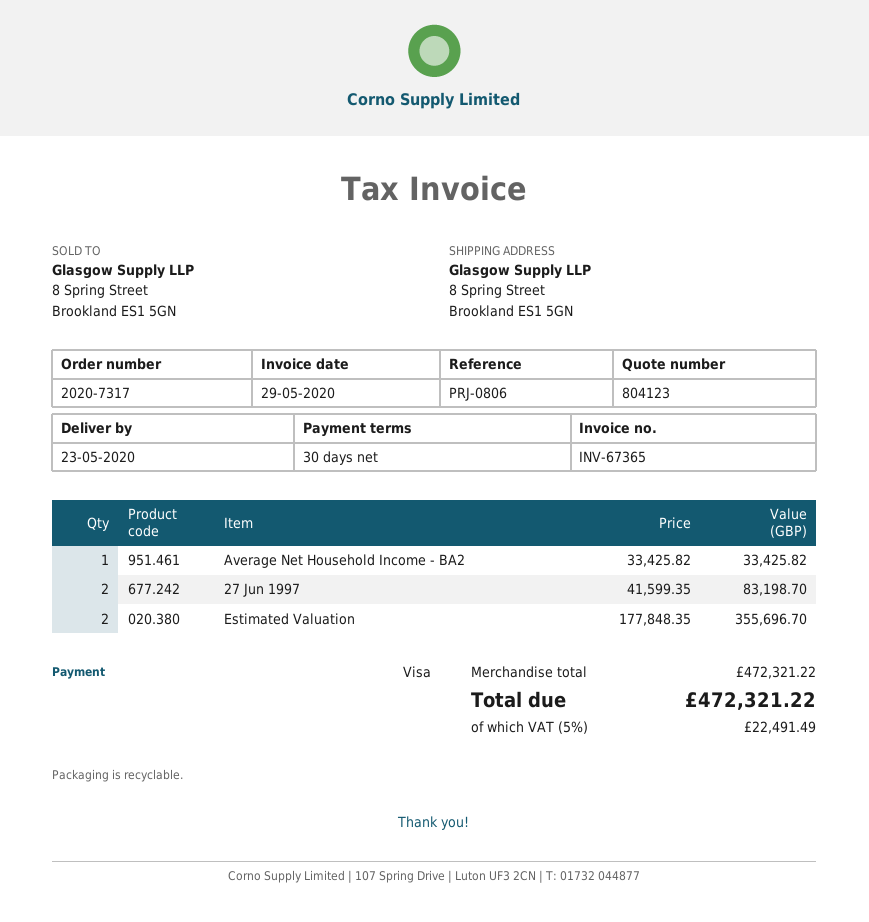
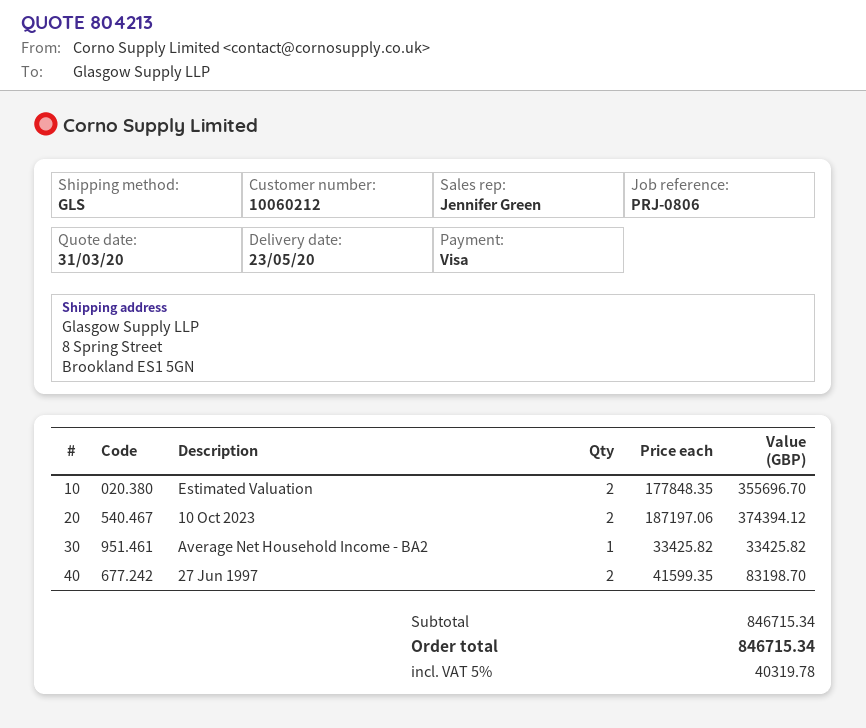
quote number: 804123 -> 804213
10 Oct 2023: none -> 2 x 187197.06 = 374394.12
subtotal: 472321.22 -> 846715.34
tax: 5% = 22491.49 -> 5% = 40319.78
total: 472321.22 -> 846715.34

